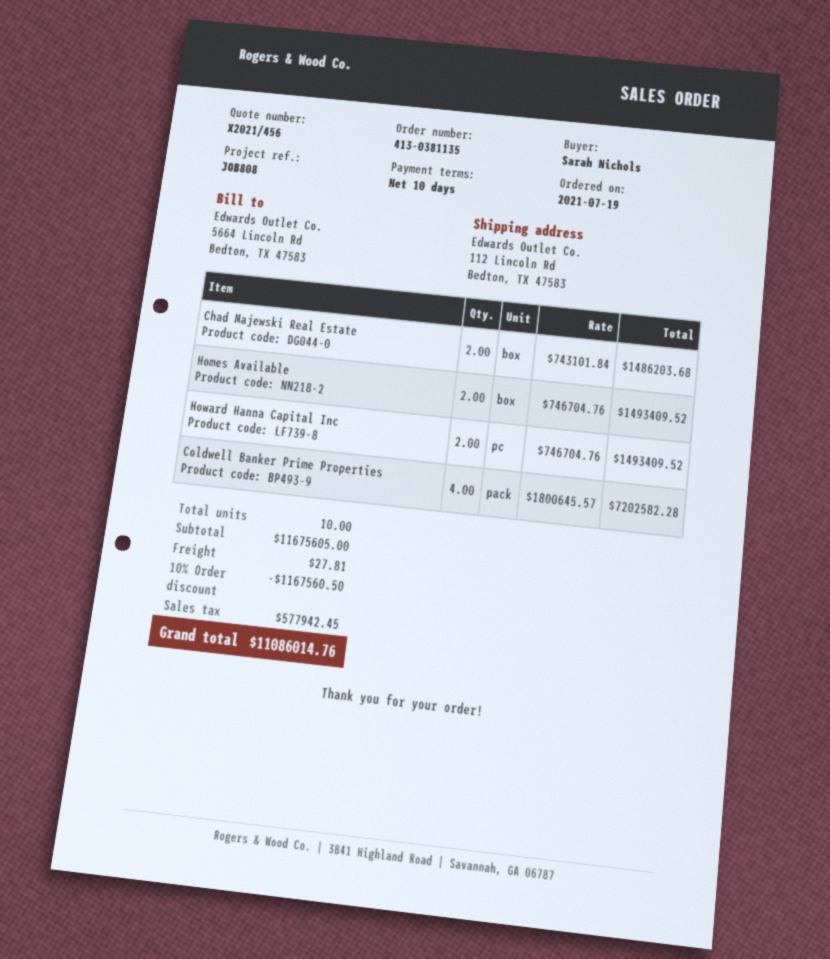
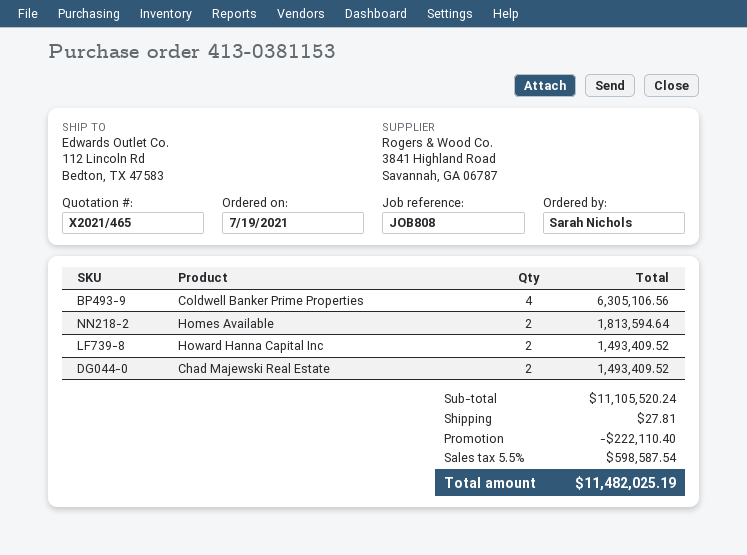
quote number: X2021/456 -> X2021/465
order number: 413-0381135 -> 413-0381153
Chad Majewski Real Estate: 2 for 1486203.68 -> 2 for 1493409.52
Homes Available: 2 for 1493409.52 -> 2 for 1813594.64
Coldwell Banker Prime Properties: 4 for 7202582.28 -> 4 for 6305106.56
subtotal: 11675605.00 -> 11105520.24
discount: 1167560.50 -> 222110.40
tax: 577942.45 -> 598587.54
total: 11086014.76 -> 11482025.19

